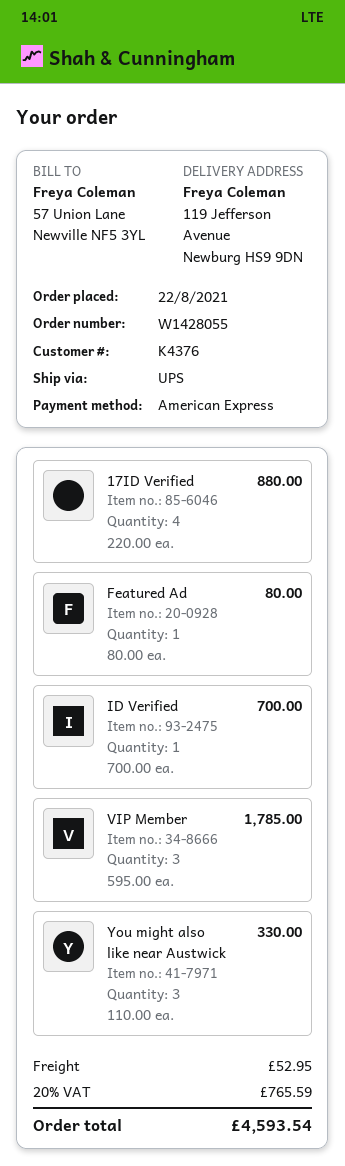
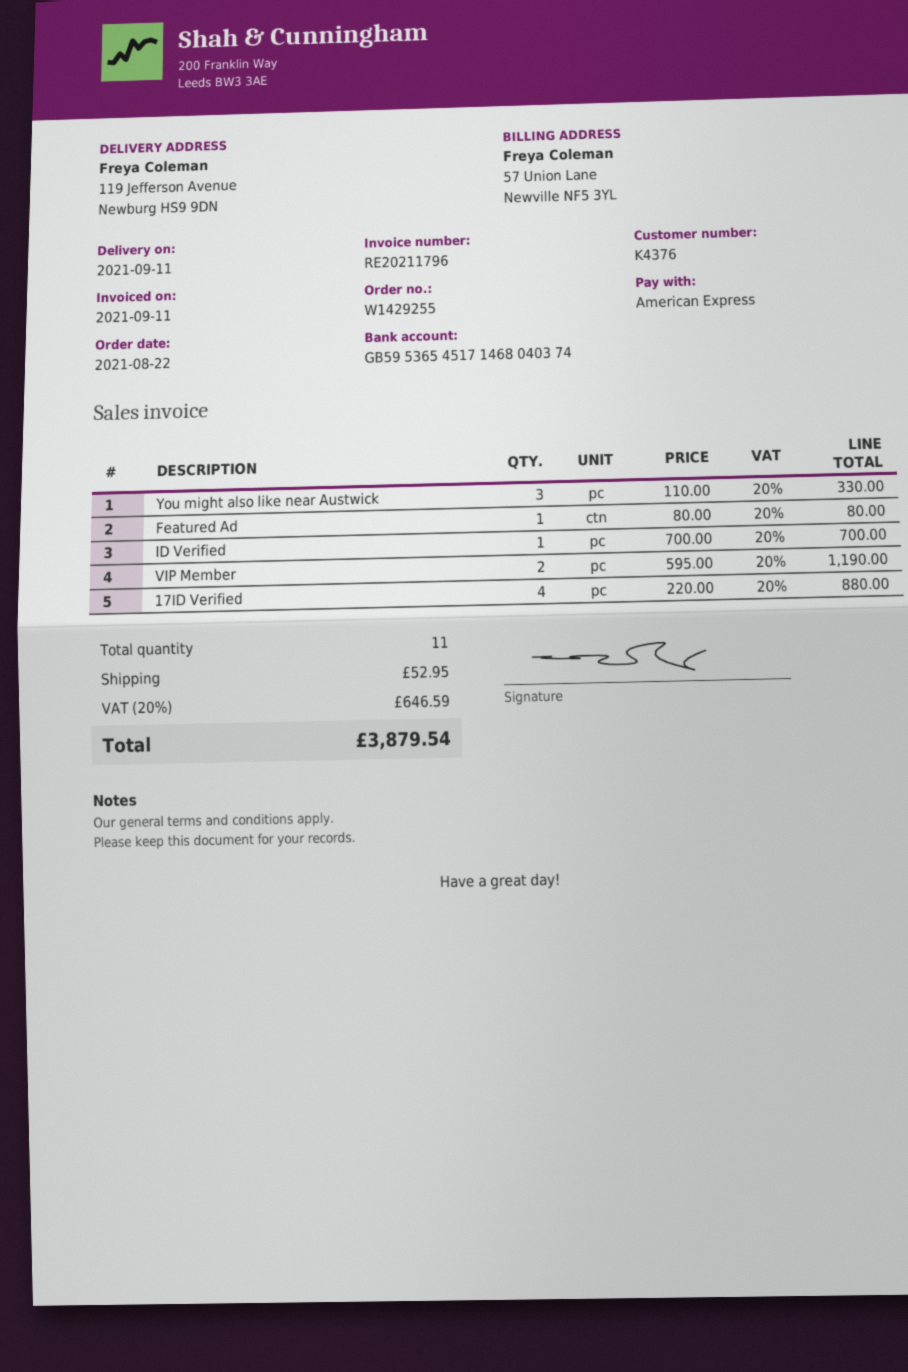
order number: W1428055 -> W1429255
VIP Member: 3 x 595.00 = 1785.00 -> 2 x 595.00 = 1190.00
tax: 20% = 765.59 -> 20% = 646.59
total: 4593.54 -> 3879.54

